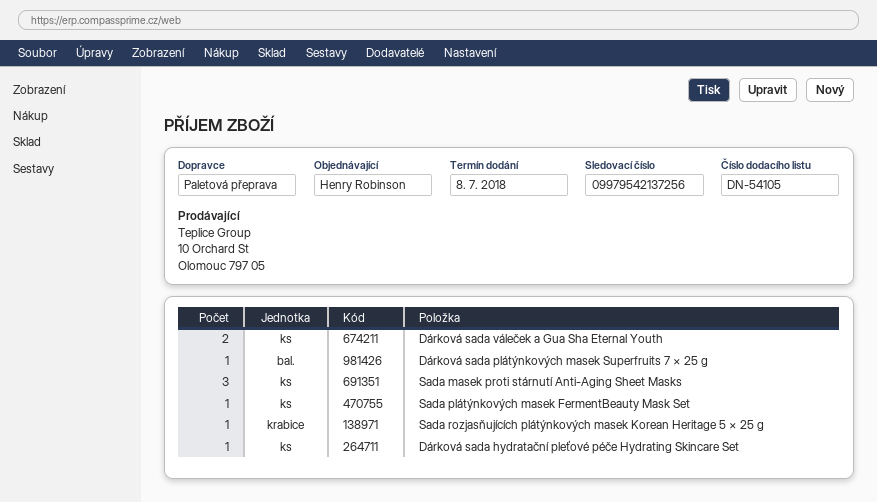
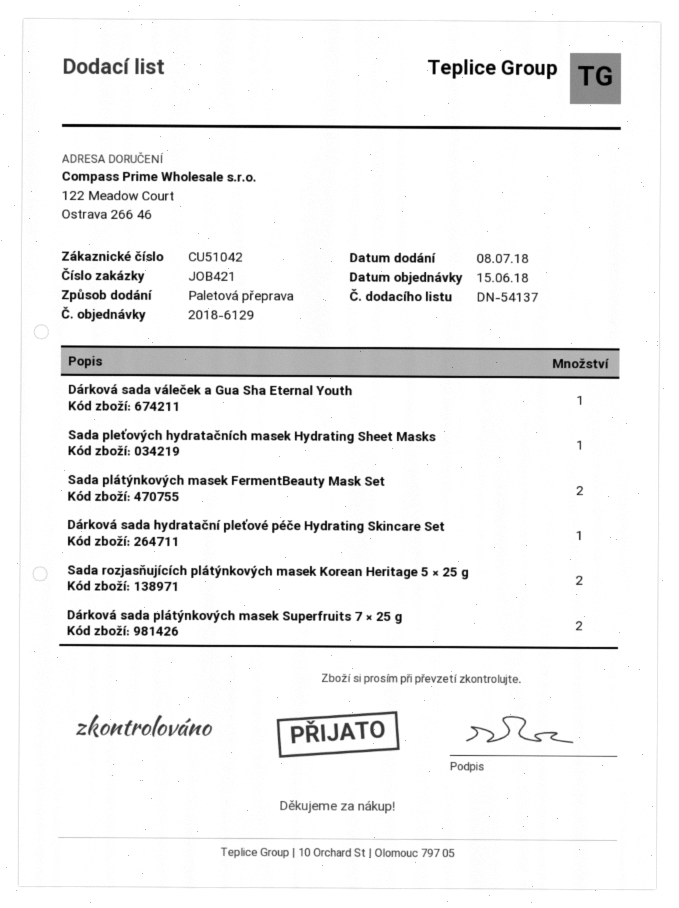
delivery note number: DN-54105 -> DN-54137
Dárková sada váleček a Gua Sha Eternal Youth: 2 -> 1
Dárková sada plátýnkových masek Superfruits 7 × 25 g: 1 -> 2
Sada masek proti stárnutí Anti-Aging Sheet Masks: 3 -> none
Sada plátýnkových masek FermentBeauty Mask Set: 1 -> 2
Sada rozjasňujících plátýnkových masek Korean Heritage 5 × 25 g: 1 -> 2
Sada pleťových hydratačních masek Hydrating Sheet Masks: none -> 1

